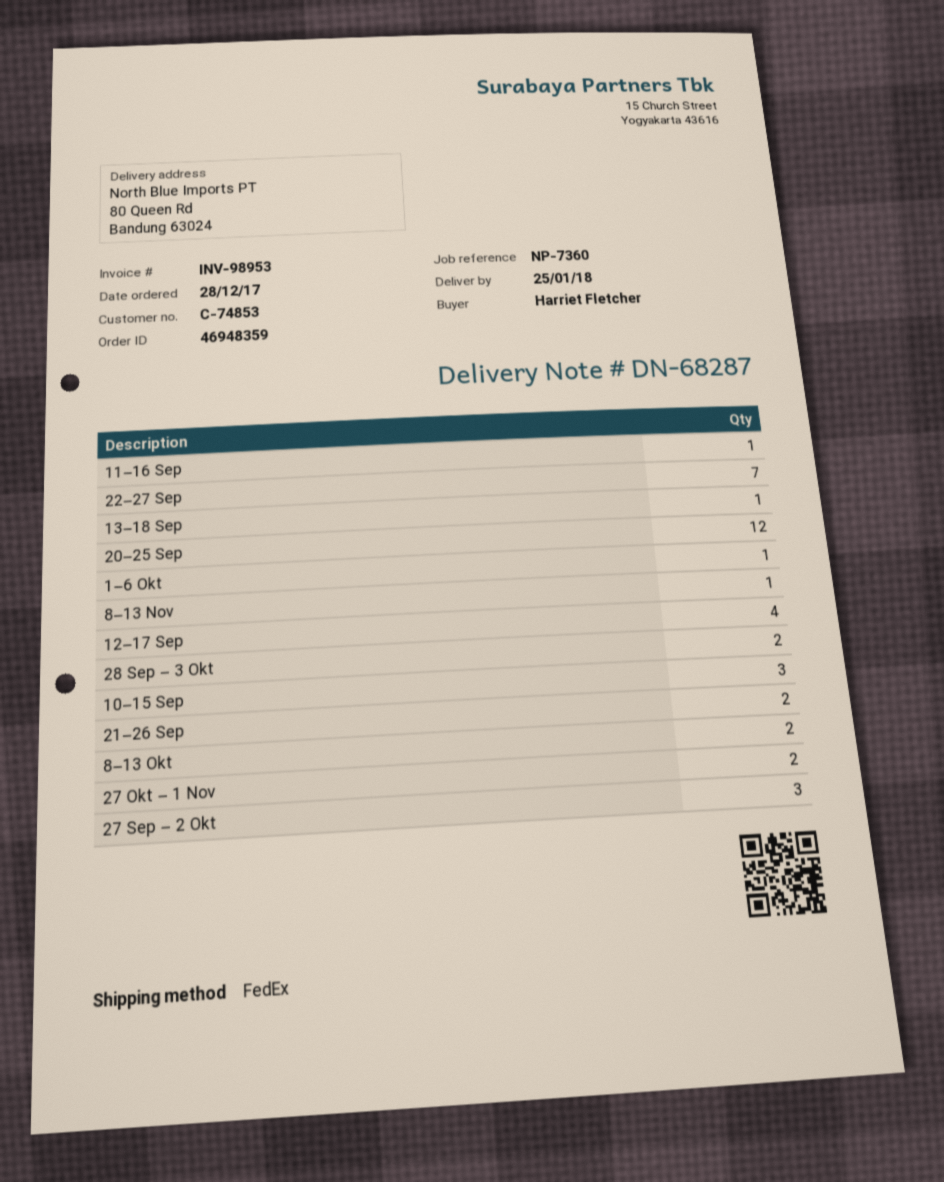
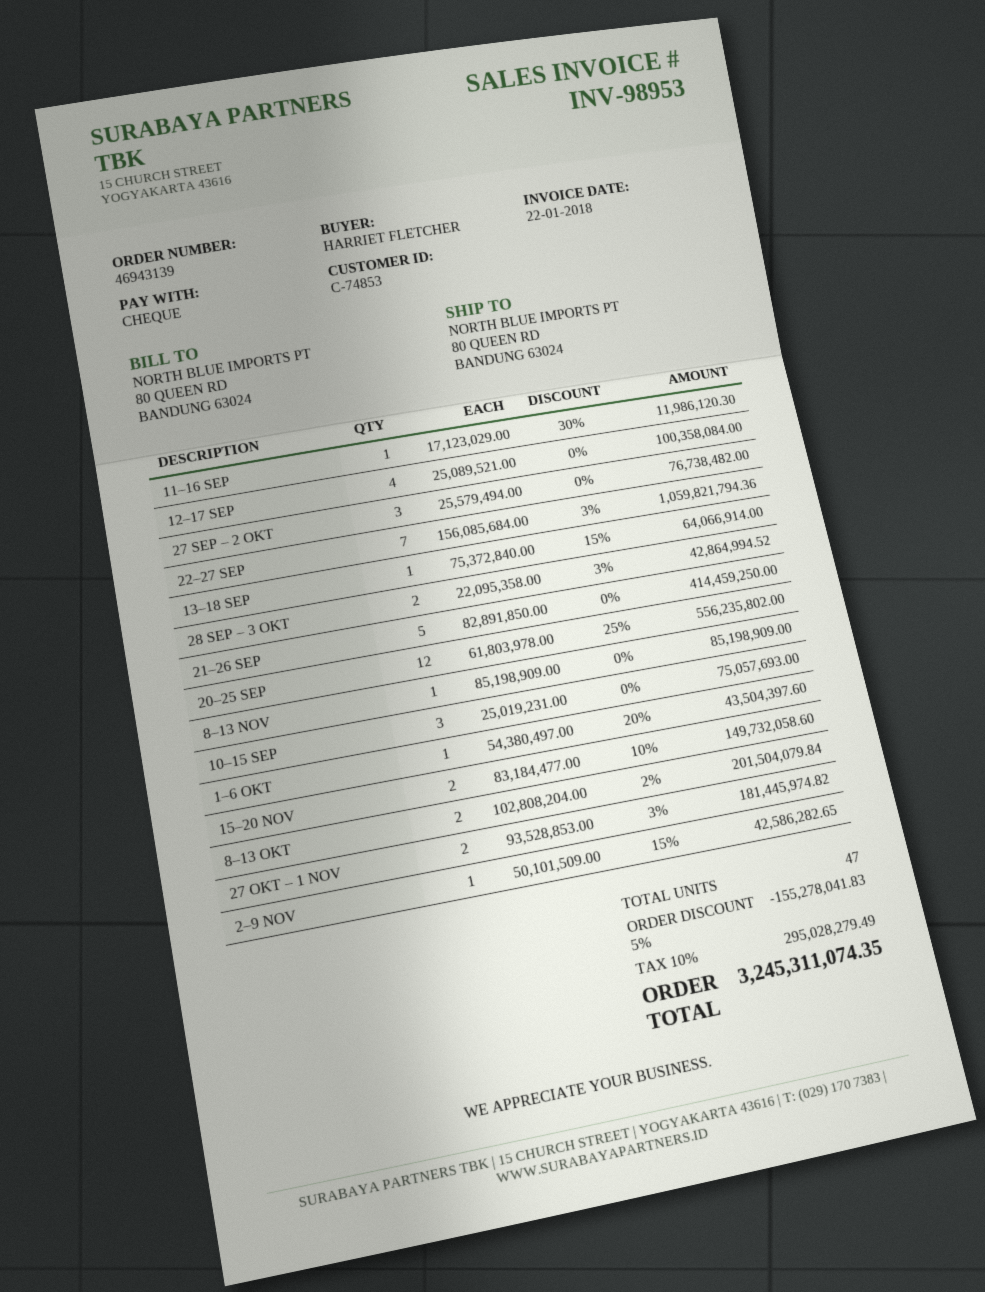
order number: 46948359 -> 46943139
21–26 Sep: 2 -> 5
15–20 NOV: none -> 2
2–9 NOV: none -> 1

